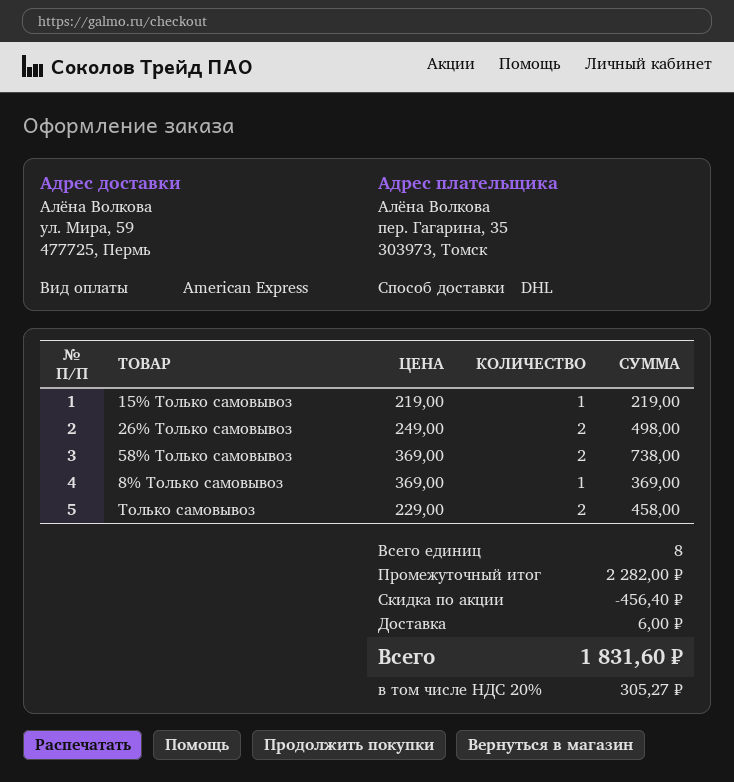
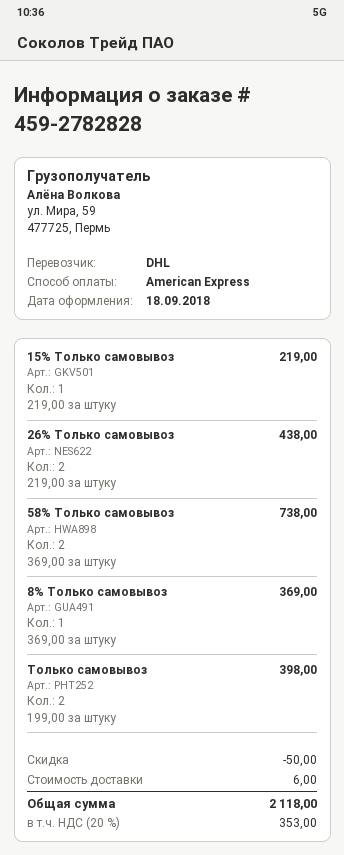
26% Только самовывоз: 2 x 249.00 = 498.00 -> 2 x 219.00 = 438.00
Только самовывоз: 2 x 229.00 = 458.00 -> 2 x 199.00 = 398.00
discount: 456.40 -> 50.00
tax: 20% = 305.27 -> 20% = 353.00
total: 1831.60 -> 2118.00

